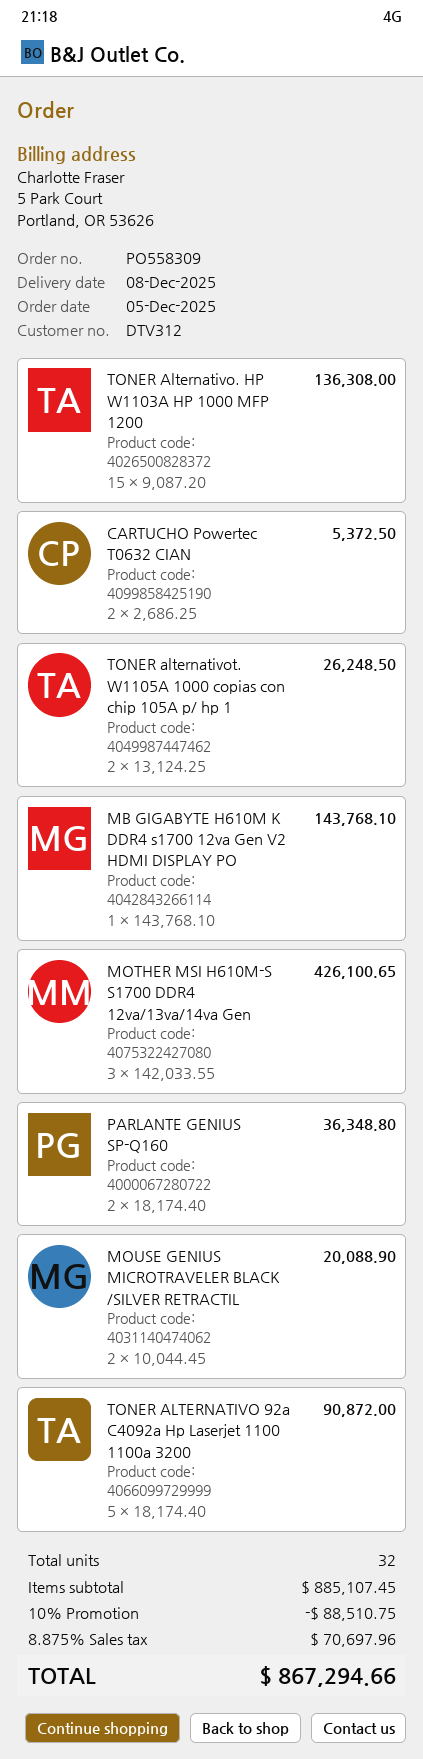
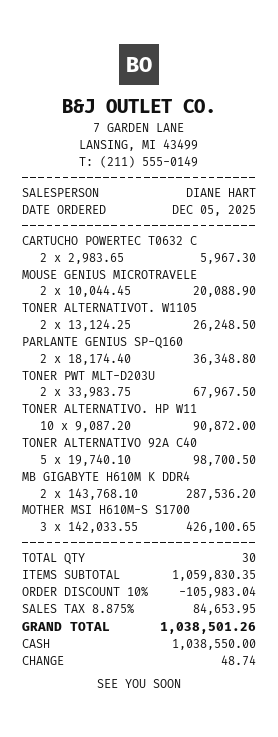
TONER Alternativo. HP W1103A HP 1000 MFP 1200: 15 x 9087.20 = 136308.00 -> 10 x 9087.20 = 90872.00
CARTUCHO Powertec T0632 CIAN: 2 x 2686.25 = 5372.50 -> 2 x 2983.65 = 5967.30
MB GIGABYTE H610M K DDR4 s1700 12va Gen V2 HDMI DISPLAY PO: 1 x 143768.10 = 143768.10 -> 2 x 143768.10 = 287536.20
TONER ALTERNATIVO 92a C4092a Hp Laserjet 1100 1100a 3200: 5 x 18174.40 = 90872.00 -> 5 x 19740.10 = 98700.50
TONER PWT MLT-D203U: none -> 2 x 33983.75 = 67967.50
total quantity: 32 -> 30
subtotal: 885107.45 -> 1059830.35
discount: 10% = 88510.75 -> 10% = 105983.04
tax: 8.875% = 70697.96 -> 8.875% = 84653.95
total: 867294.66 -> 1038501.26

